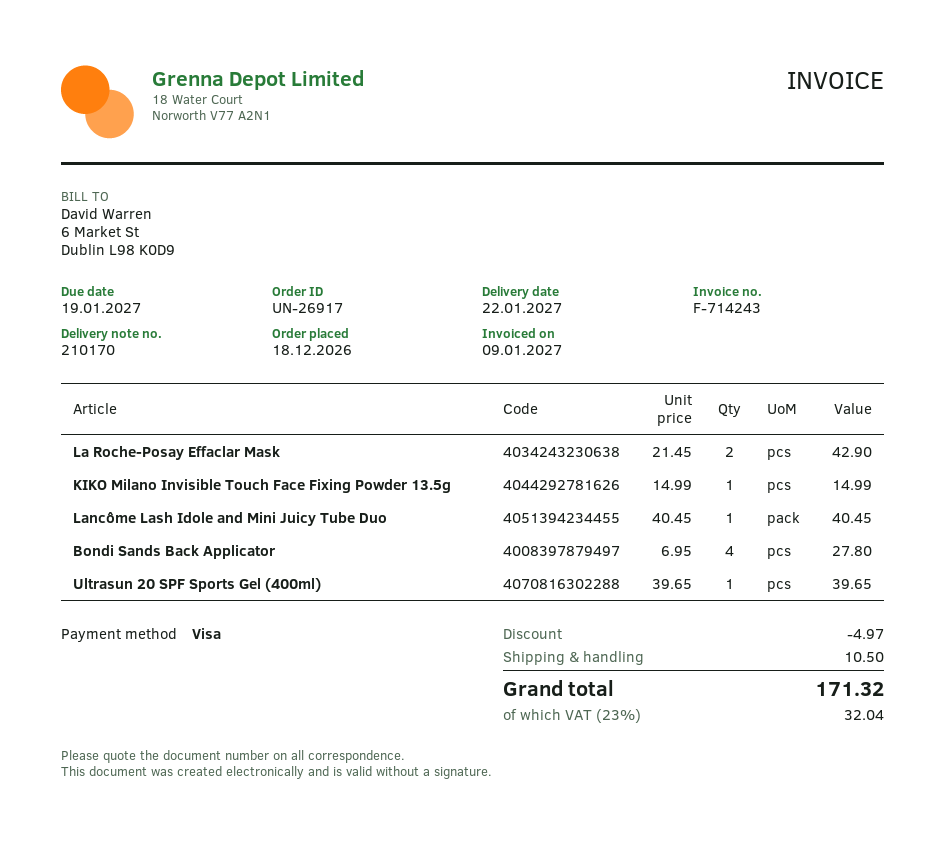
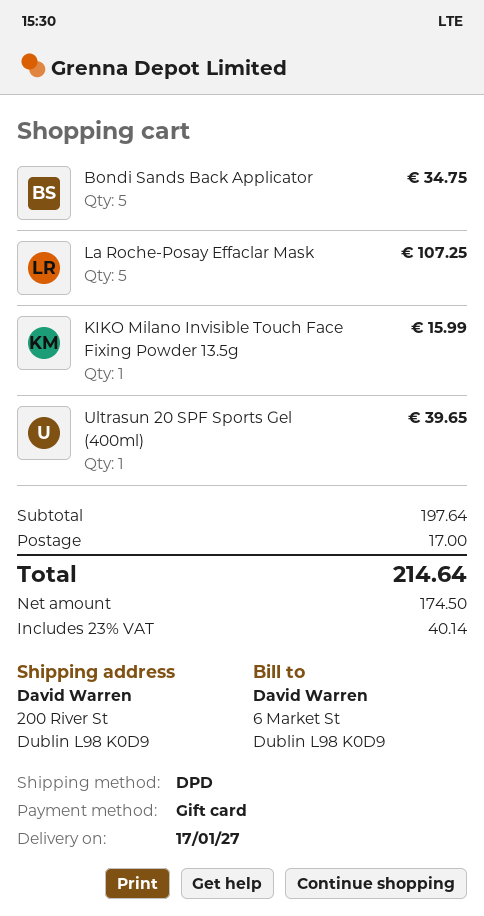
delivery date: 2027-01-22 -> 2027-01-17
payment method: Visa -> gift card
La Roche-Posay Effaclar Mask: 2 for 42.90 -> 5 for 107.25
KIKO Milano Invisible Touch Face Fixing Powder 13.5g: 1 for 14.99 -> 1 for 15.99
Lancôme Lash Idole and Mini Juicy Tube Duo: 1 for 40.45 -> none
Bondi Sands Back Applicator: 4 for 27.80 -> 5 for 34.75
discount: 4.97 -> none
shipping: 10.50 -> 17.00
tax: 23% = 32.04 -> 23% = 40.14
total: 171.32 -> 214.64

